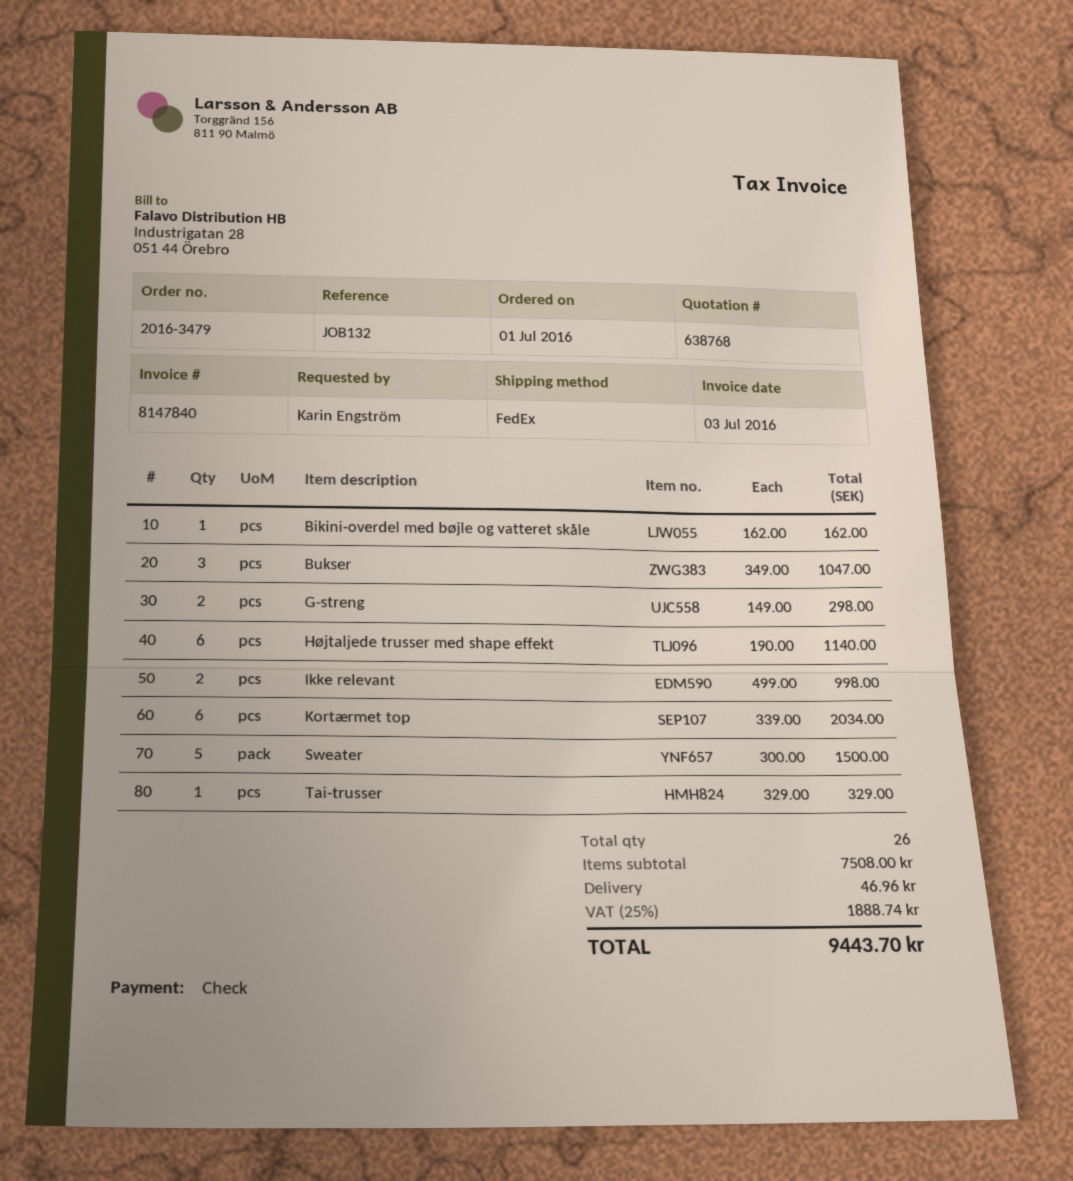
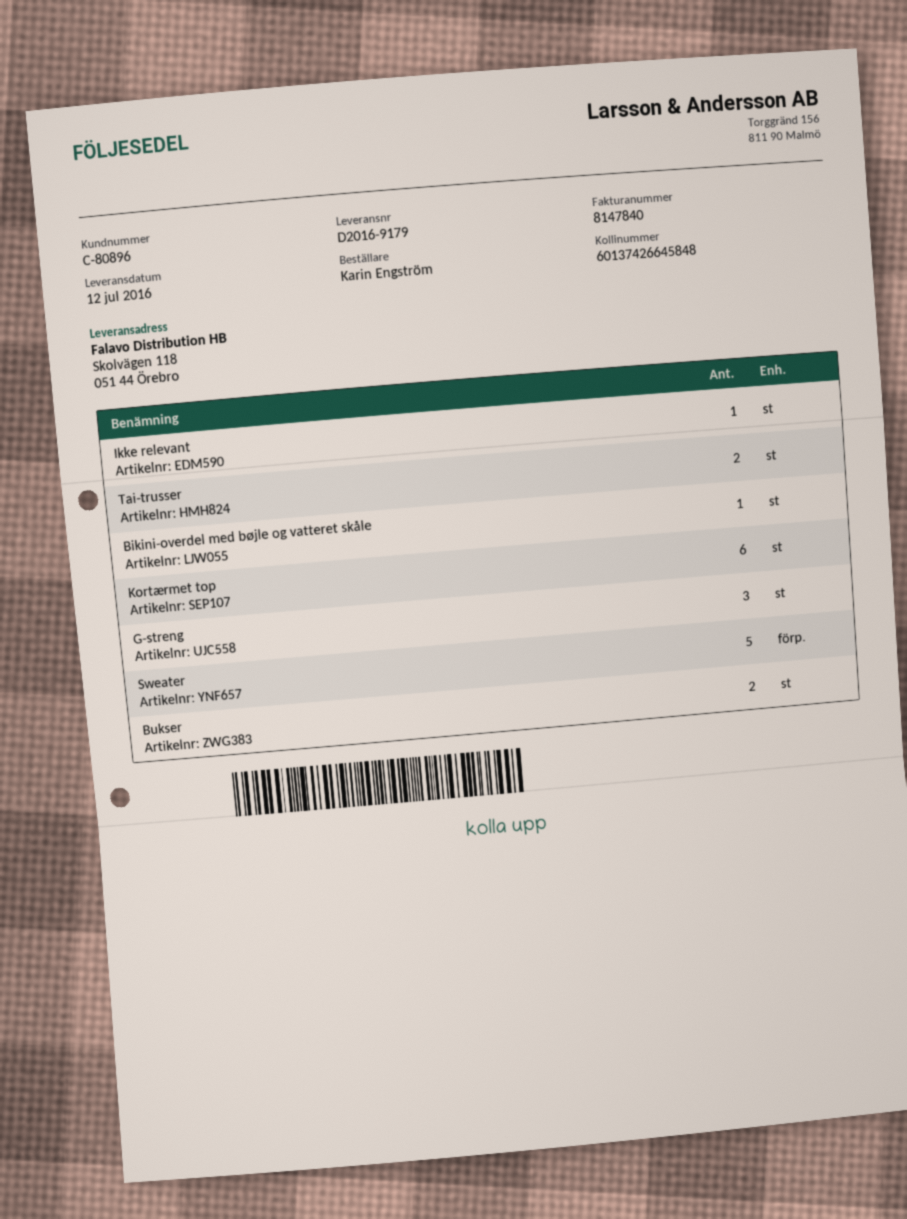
Bukser: 3 -> 2
G-streng: 2 -> 3
Højtaljede trusser med shape effekt: 6 -> none
Ikke relevant: 2 -> 1
Tai-trusser: 1 -> 2

